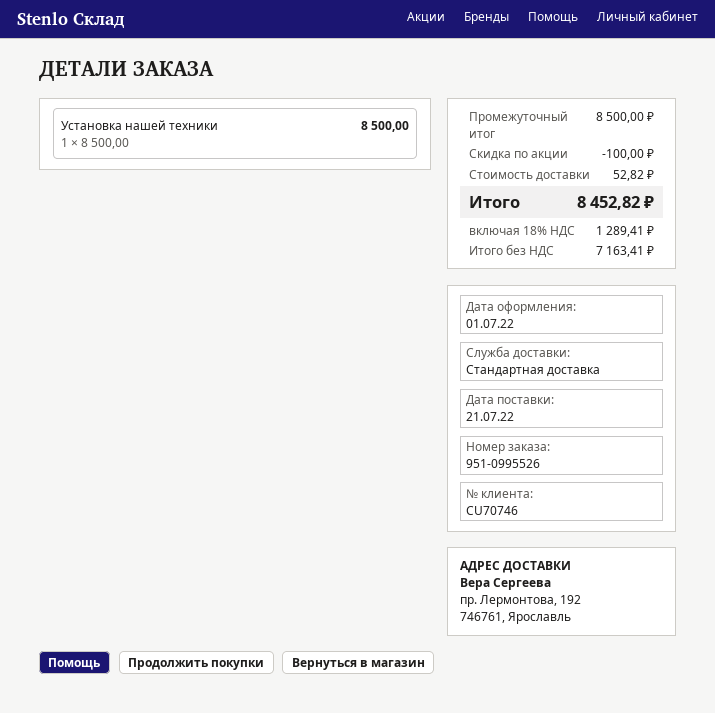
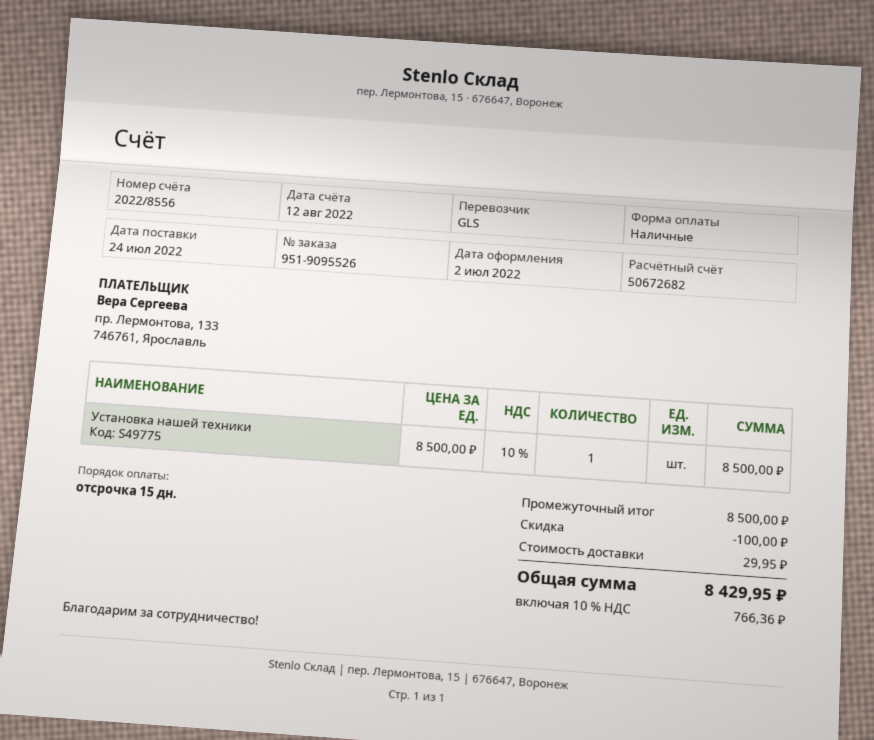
order number: 951-0995526 -> 951-9095526
order date: 2022-07-01 -> 2022-07-02
delivery date: 2022-07-21 -> 2022-07-24
shipping method: standard -> GLS
shipping: 52.82 -> 29.95
tax: 18% = 1289.41 -> 10% = 766.36
total: 8452.82 -> 8429.95

